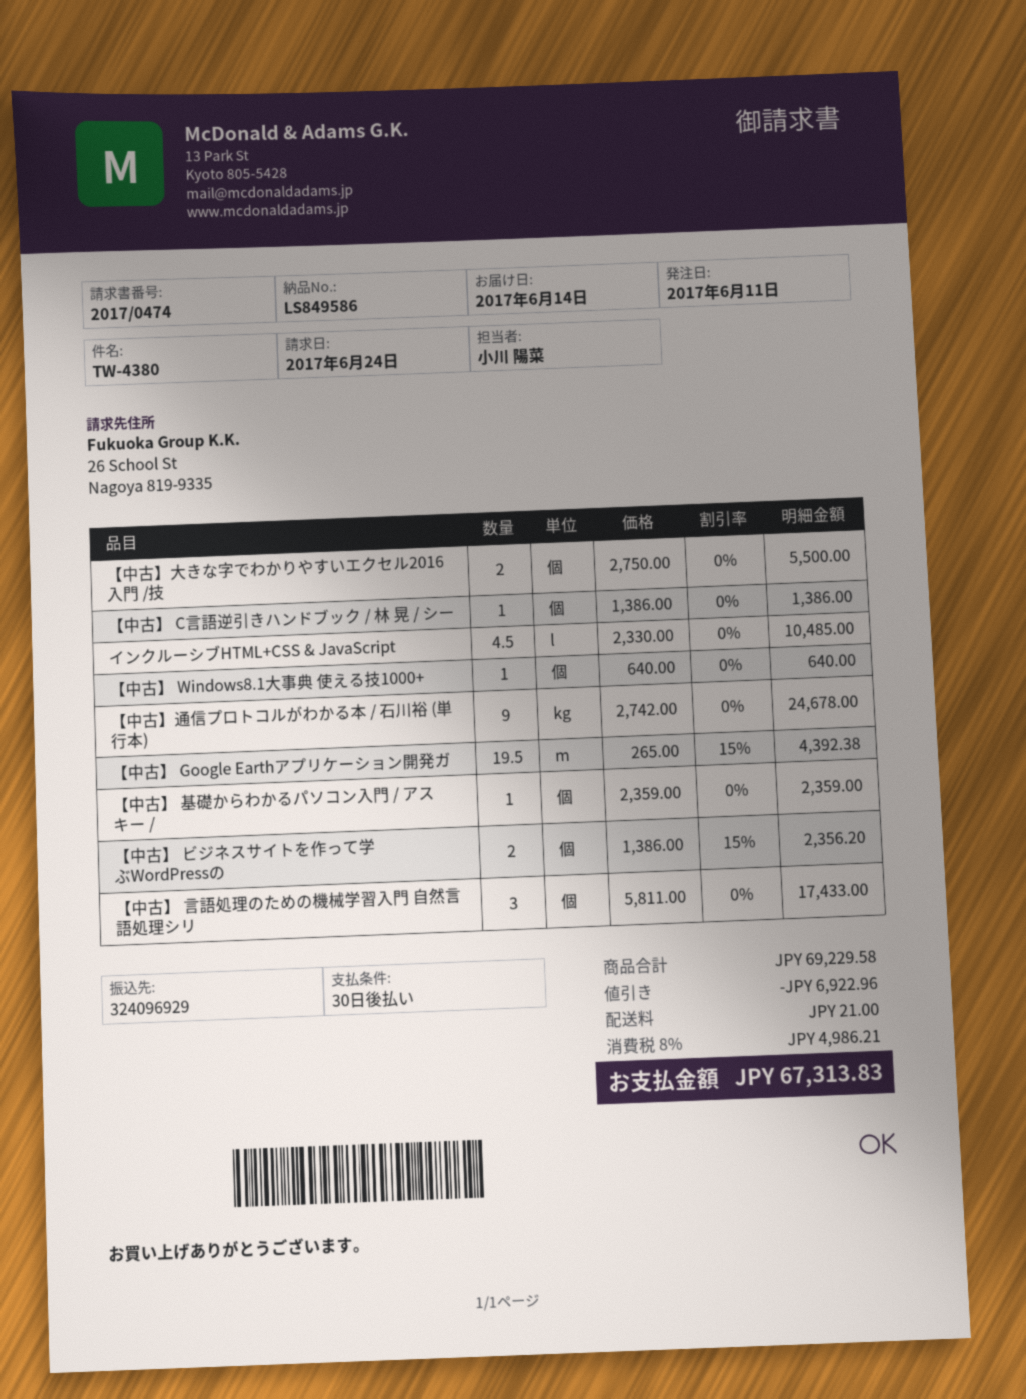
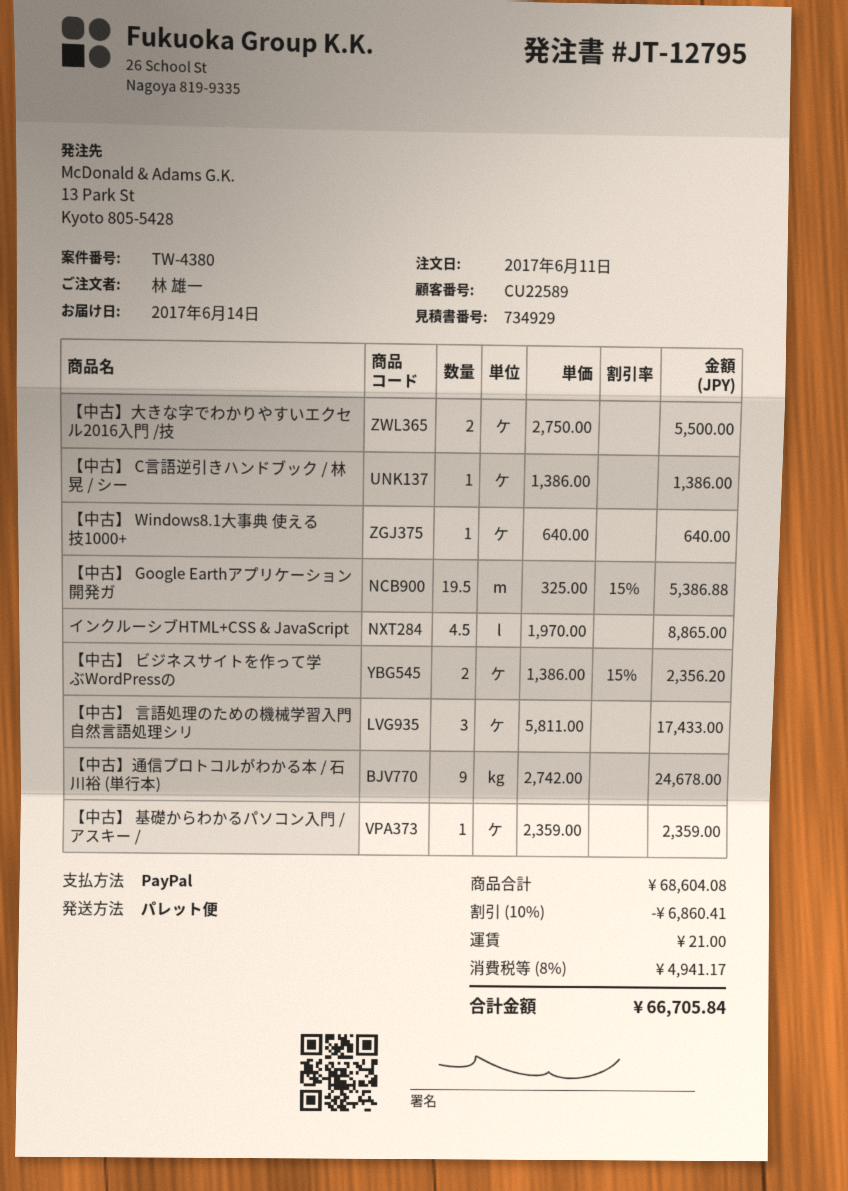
インクルーシブHTML+CSS & JavaScript: 4.5 x 2330.00 = 10485.00 -> 4.5 x 1970.00 = 8865.00
【中古】 Google Earthアプリケーション開発ガ: 19.5 x 265.00 - 15% = 4392.38 -> 19.5 x 325.00 - 15% = 5386.88
subtotal: 69229.58 -> 68604.08
discount: 6922.96 -> 6860.41
tax: 8% = 4986.21 -> 8% = 4941.17
total: 67313.83 -> 66705.84

